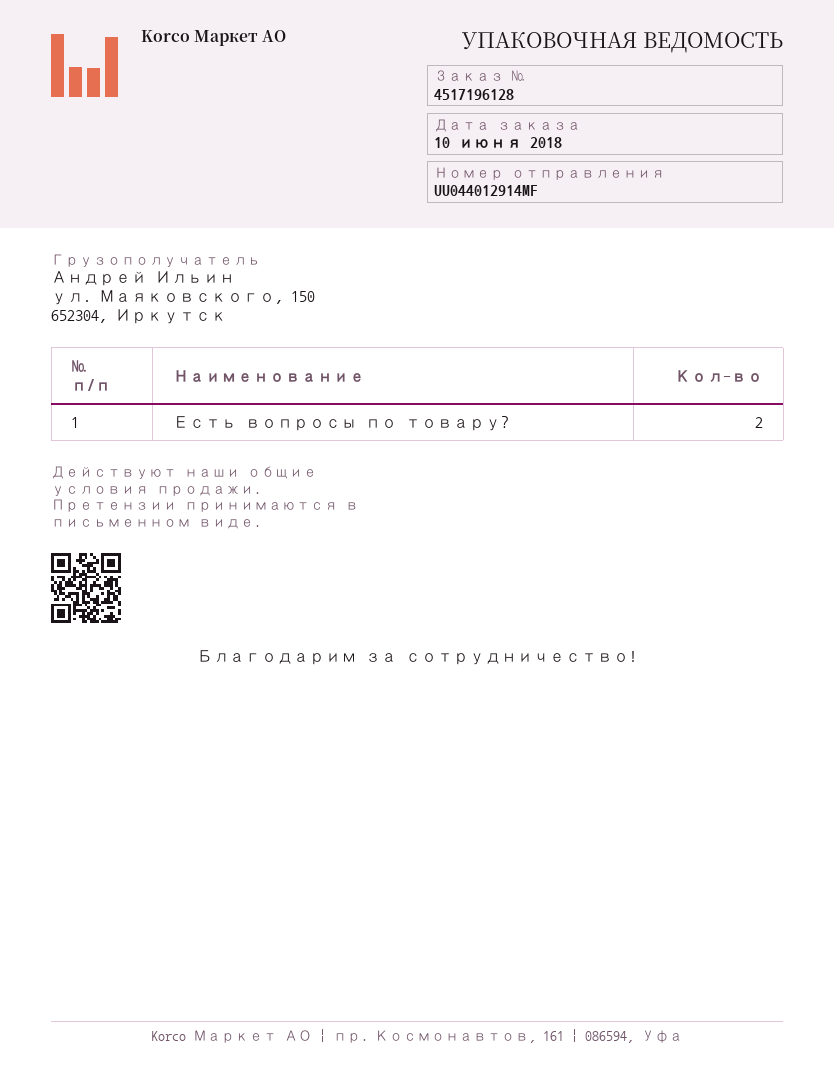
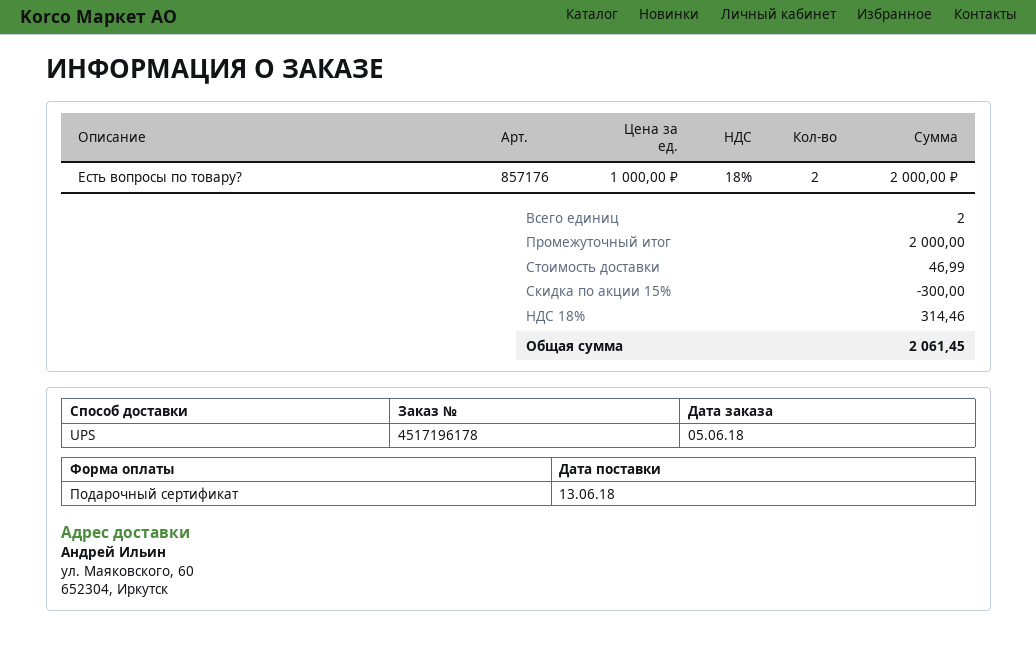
order number: 4517196128 -> 4517196178
order date: 2018-06-10 -> 2018-06-05
ship to: ул. Маяковского, 150, 652304, Иркутск -> ул. Маяковского, 60, 652304, Иркутск

